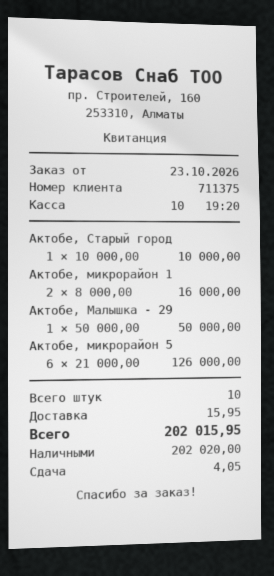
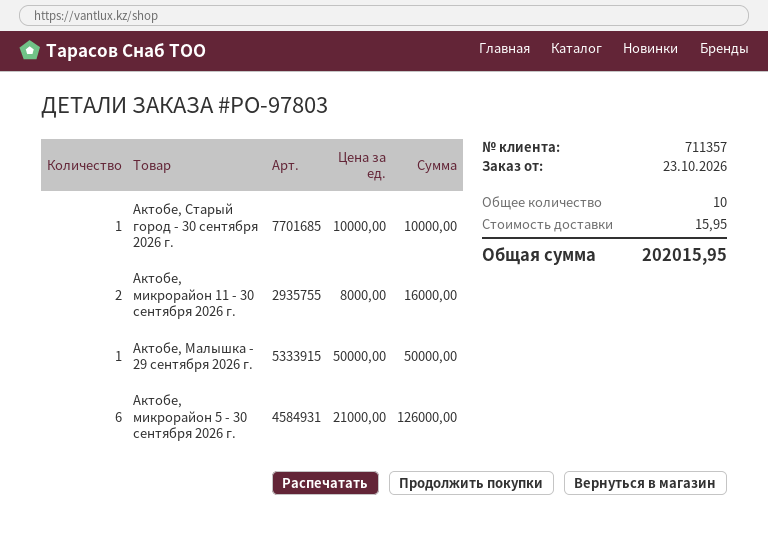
customer number: 711375 -> 711357

